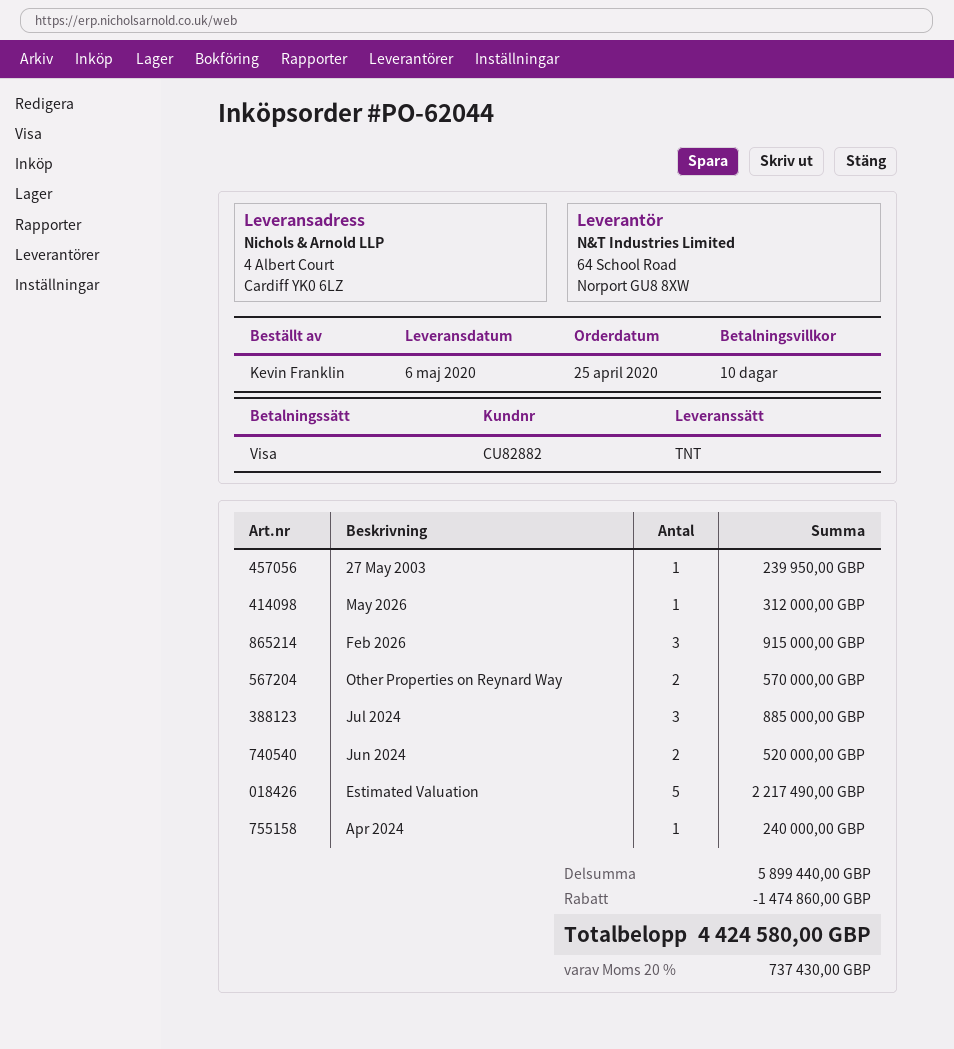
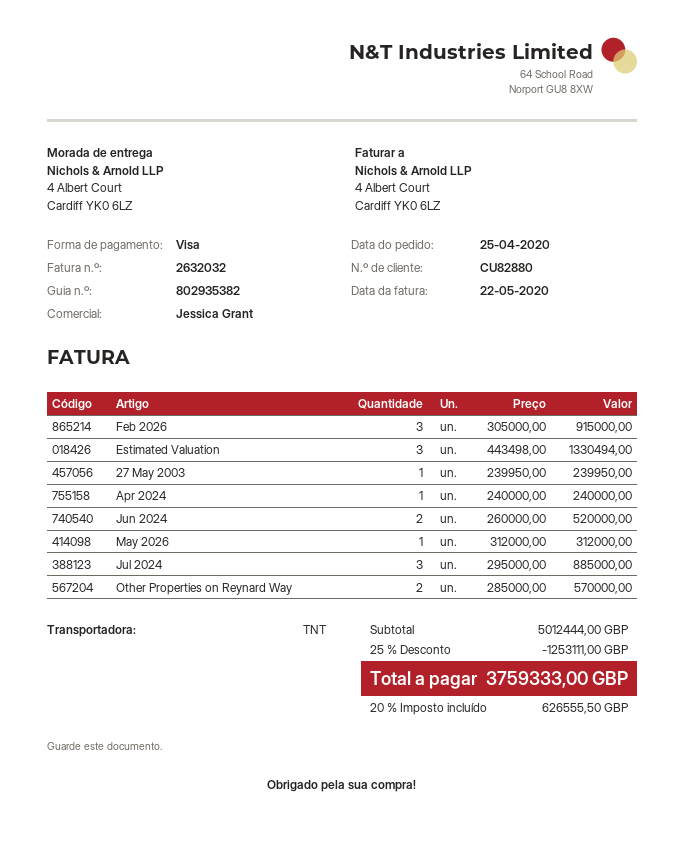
customer number: CU82882 -> CU82880
Estimated Valuation: 5 for 2217490.00 -> 3 for 1330494.00
subtotal: 5899440.00 -> 5012444.00
discount: 1474860.00 -> 1253111.00
tax: 20% = 737430.00 -> 20% = 626555.50
total: 4424580.00 -> 3759333.00

